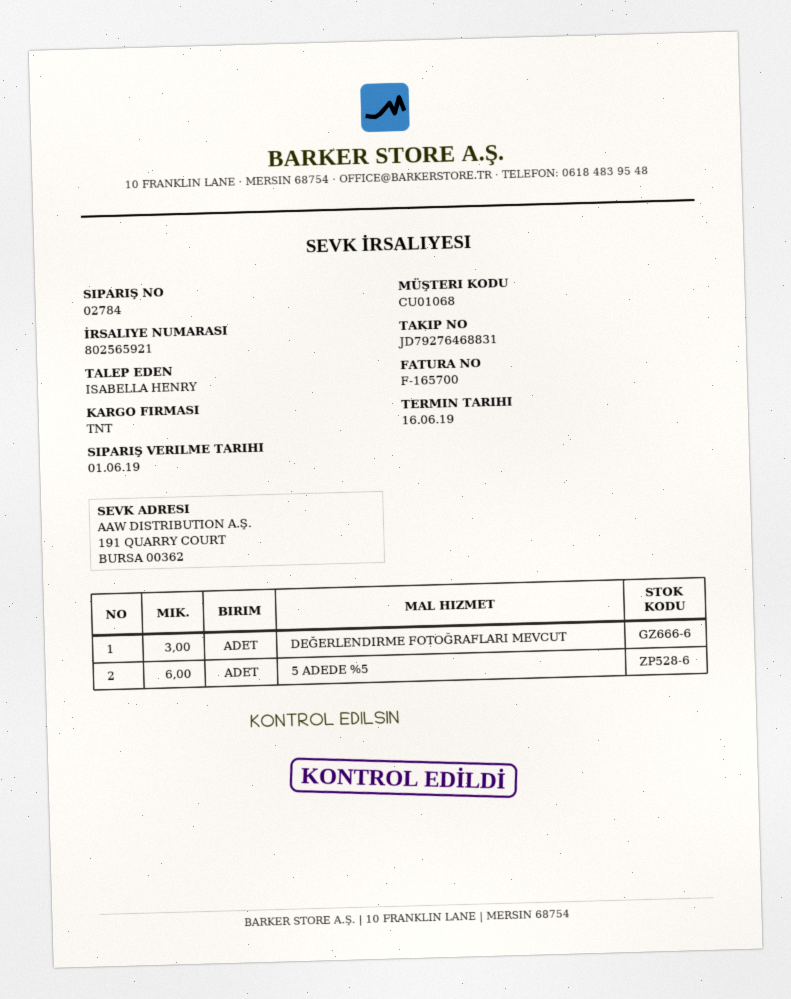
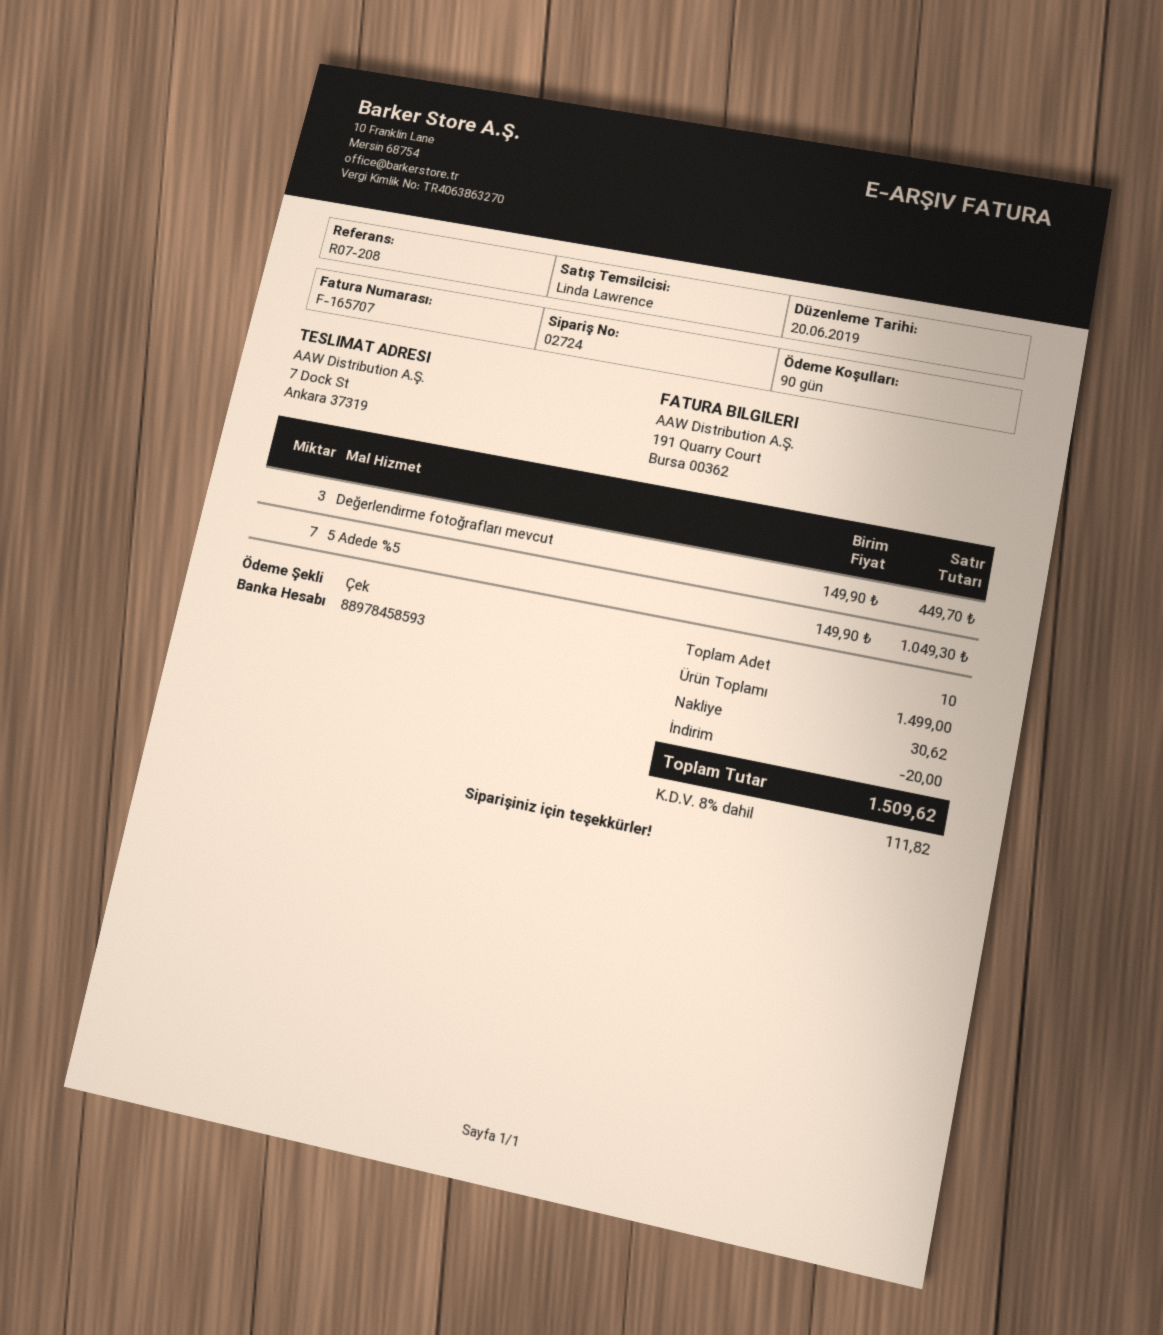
order number: 02784 -> 02724
invoice number: F-165700 -> F-165707
ship to: 191 QUARRY COURT, BURSA 00362 -> 7 Dock St, Ankara 37319
5 ADEDE %5: 6 -> 7

